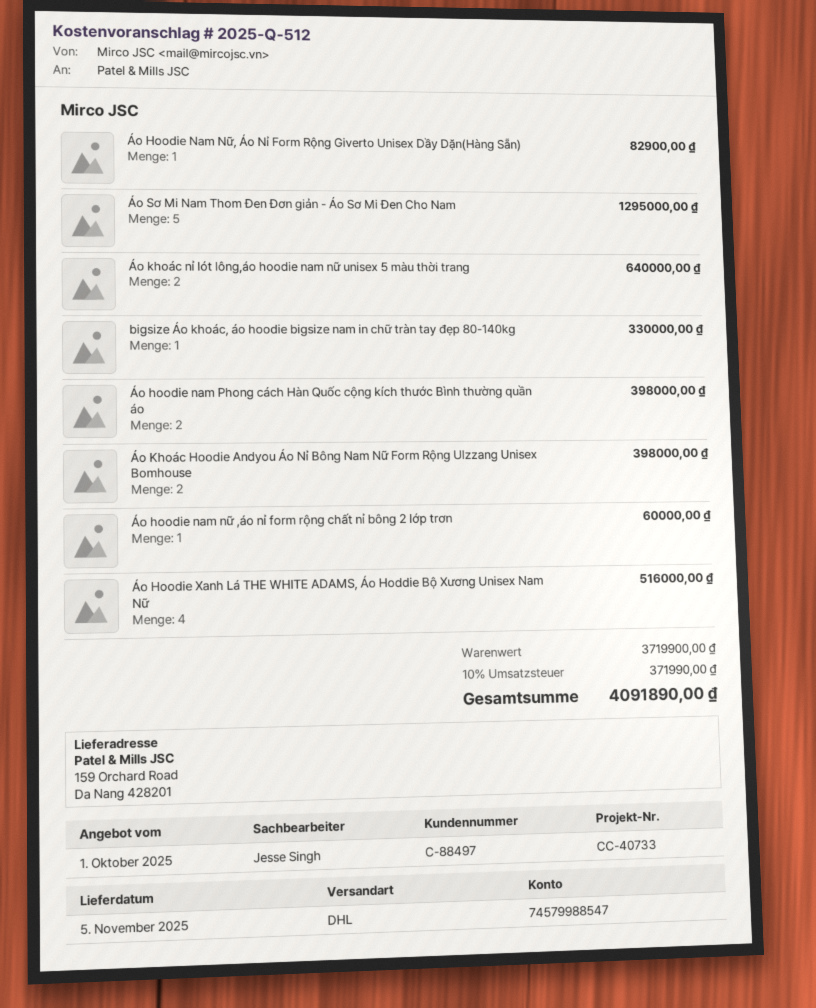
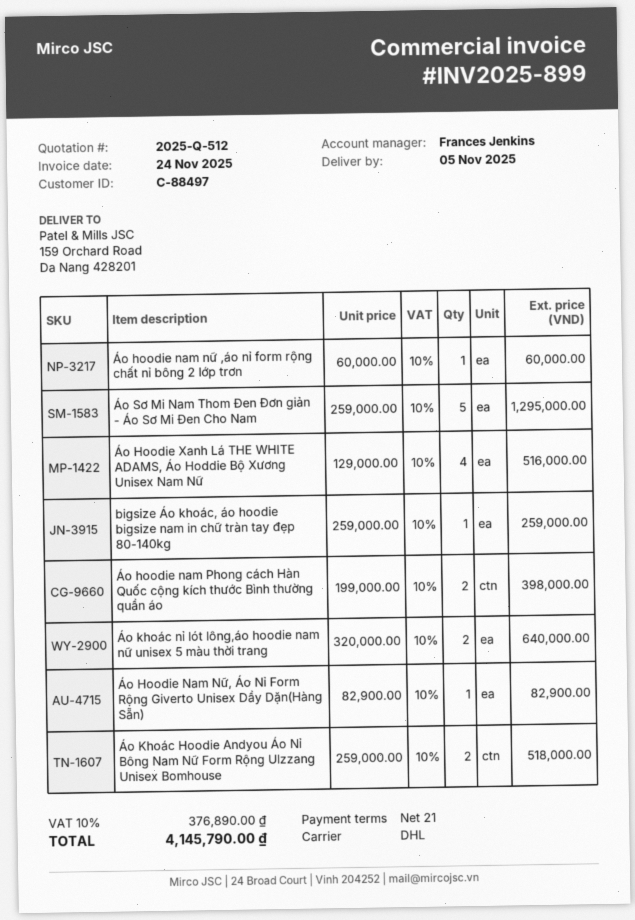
sales rep: Jesse Singh -> Frances Jenkins
bigsize Áo khoác, áo hoodie bigsize nam in chữ tràn tay đẹp 80-140kg: 1 for 330000.00 -> 1 for 259000.00
Áo Khoác Hoodie Andyou Áo Nỉ Bông Nam Nữ Form Rộng Ulzzang Unisex Bomhouse: 2 for 398000.00 -> 2 for 518000.00
tax: 10% = 371990.00 -> 10% = 376890.00
total: 4091890.00 -> 4145790.00

